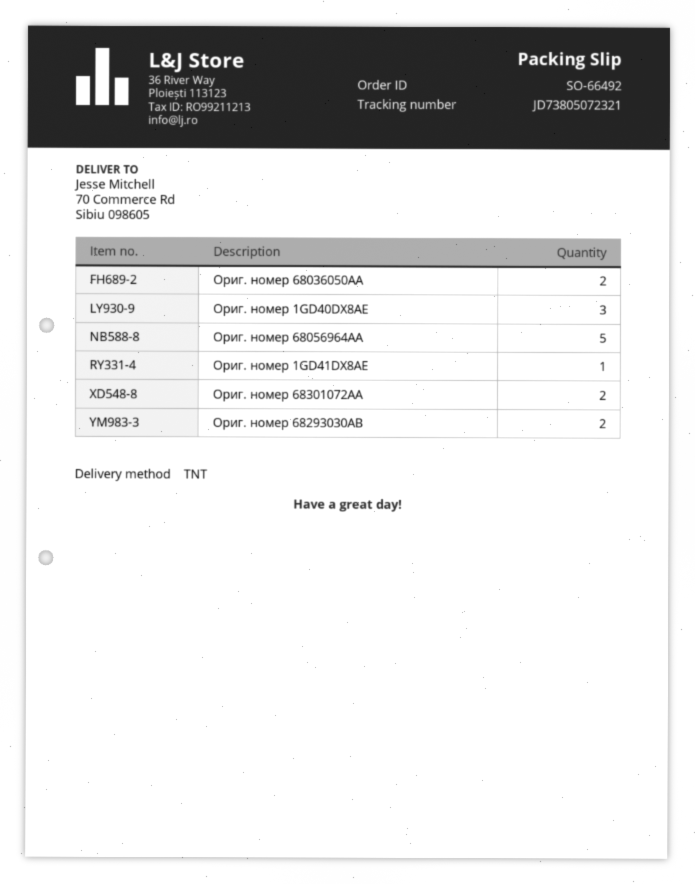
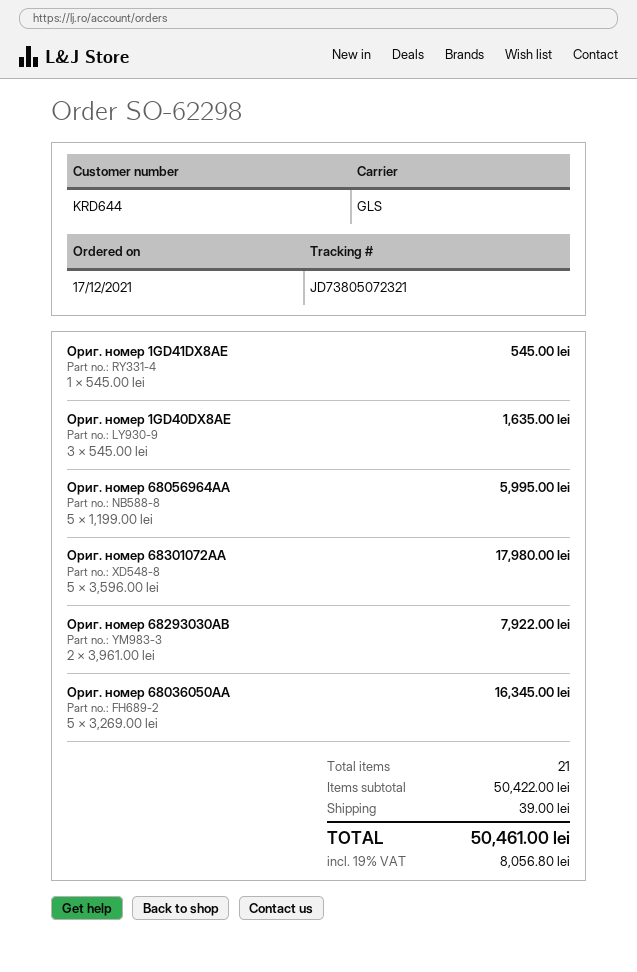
order number: SO-66492 -> SO-62298
shipping method: TNT -> GLS
Ориг. номер 68036050AA: 2 -> 5
Ориг. номер 68301072AA: 2 -> 5

